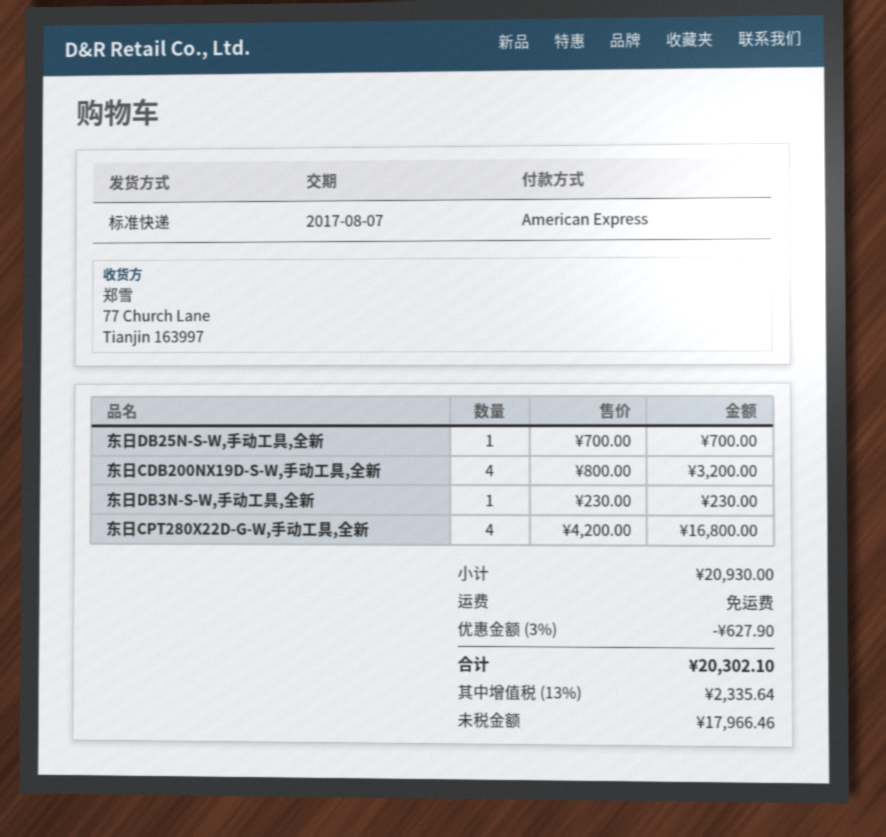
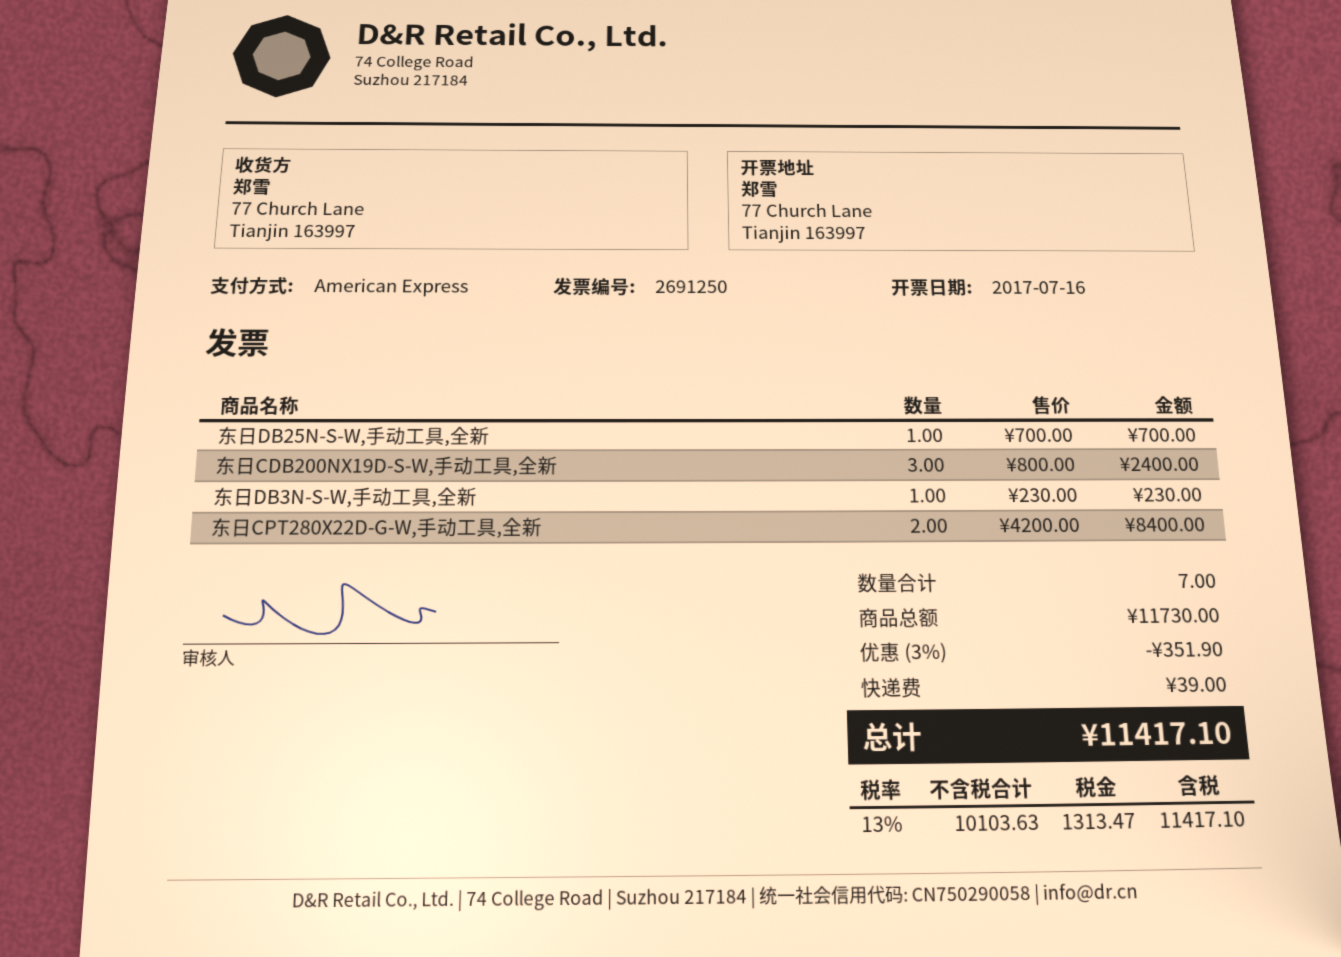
东日CDB200NX19D-S-W,手动工具,全新: 4 x 800.00 = 3200.00 -> 3 x 800.00 = 2400.00
东日CPT280X22D-G-W,手动工具,全新: 4 x 4200.00 = 16800.00 -> 2 x 4200.00 = 8400.00
subtotal: 20930.00 -> 11730.00
discount: 3% = 627.90 -> 3% = 351.90
shipping: 0.00 -> 39.00
net: 17966.46 -> 10103.63
tax: 13% = 2335.64 -> 13% = 1313.47
total: 20302.10 -> 11417.10

